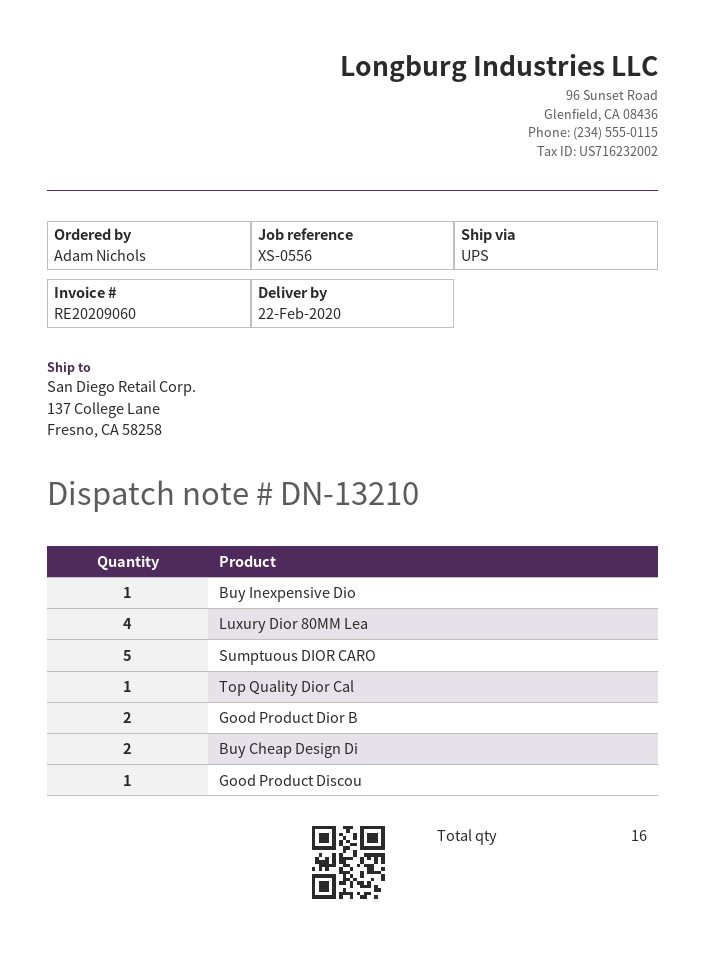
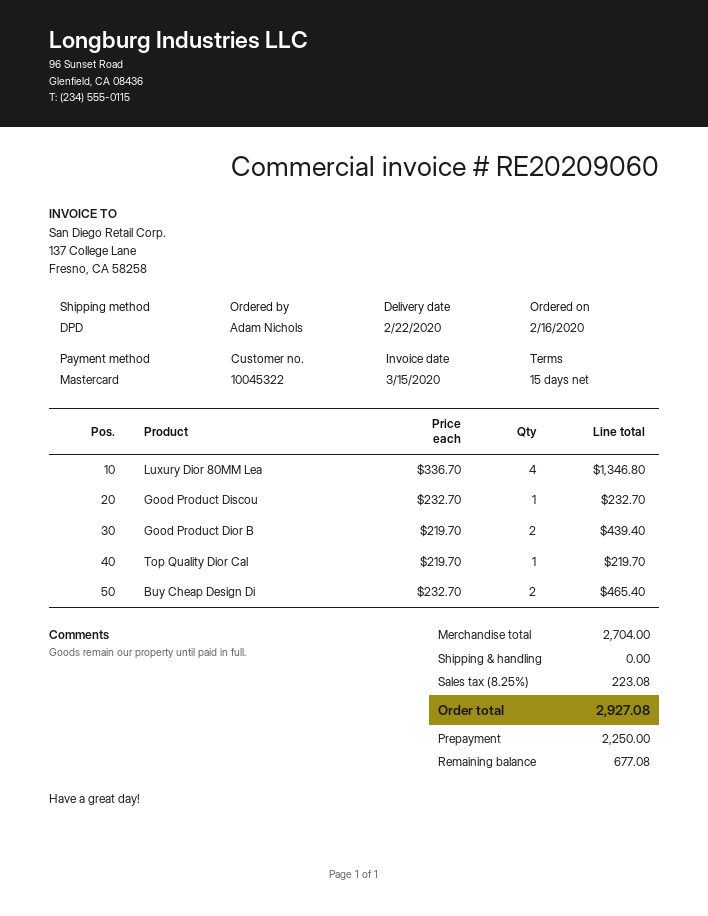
shipping method: UPS -> DPD
Buy Inexpensive Dio: 1 -> none
Sumptuous DIOR CARO: 5 -> none

